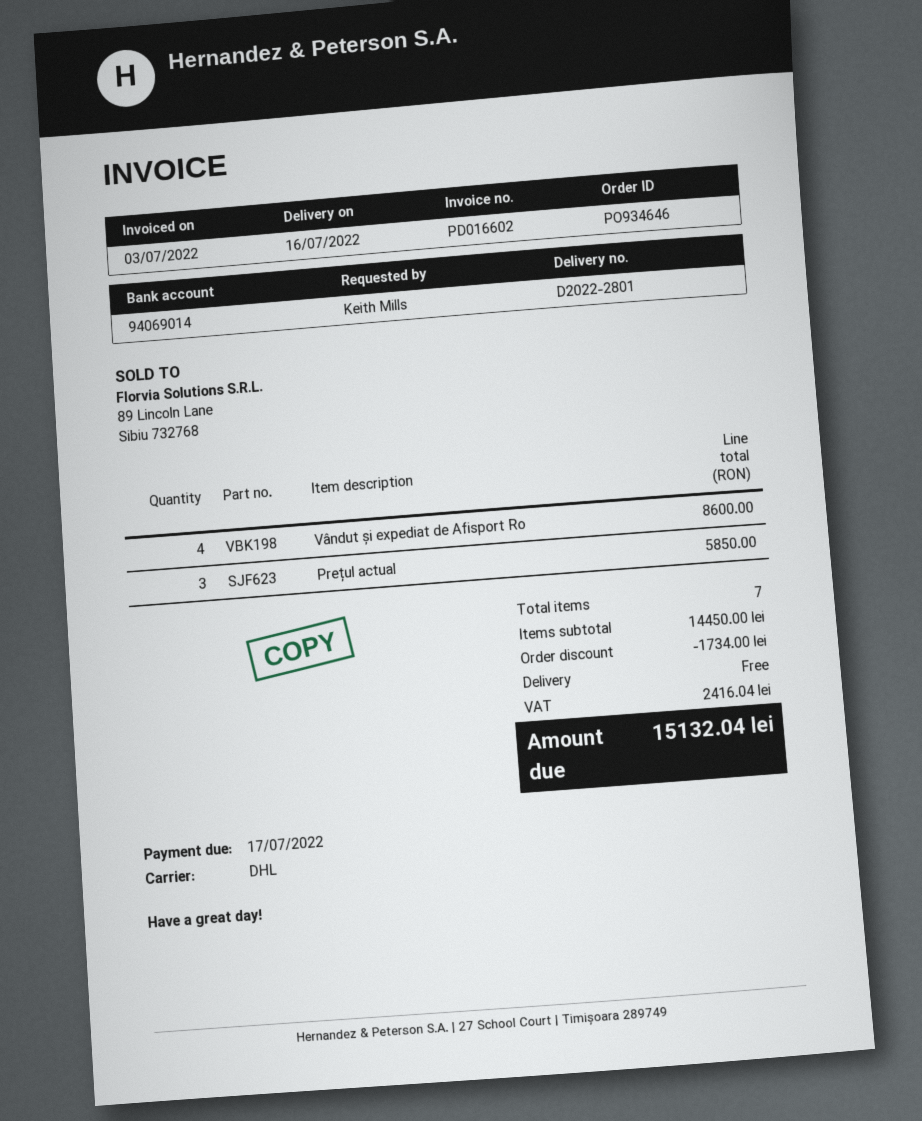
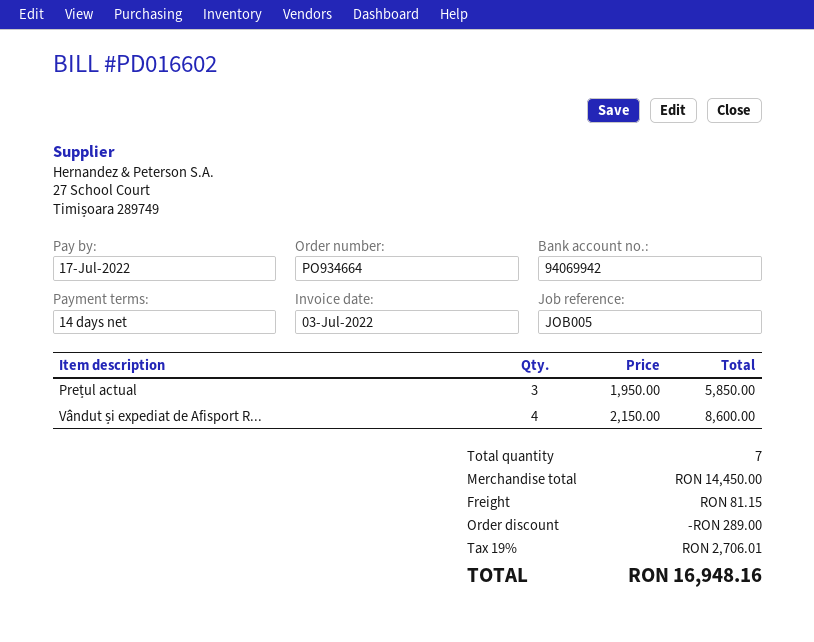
order number: PO934646 -> PO934664
bank account: 94069014 -> 94069942
discount: 1734.00 -> 289.00
shipping: 0.00 -> 81.15
tax: 2416.04 -> 2706.01
total: 15132.04 -> 16948.16

